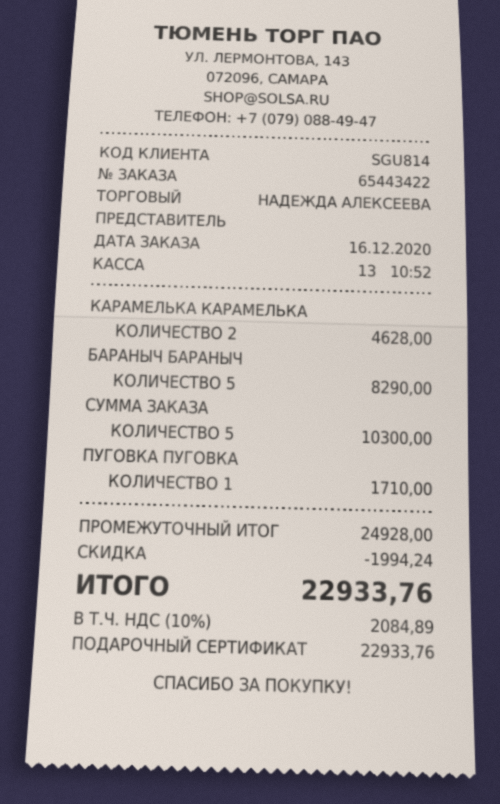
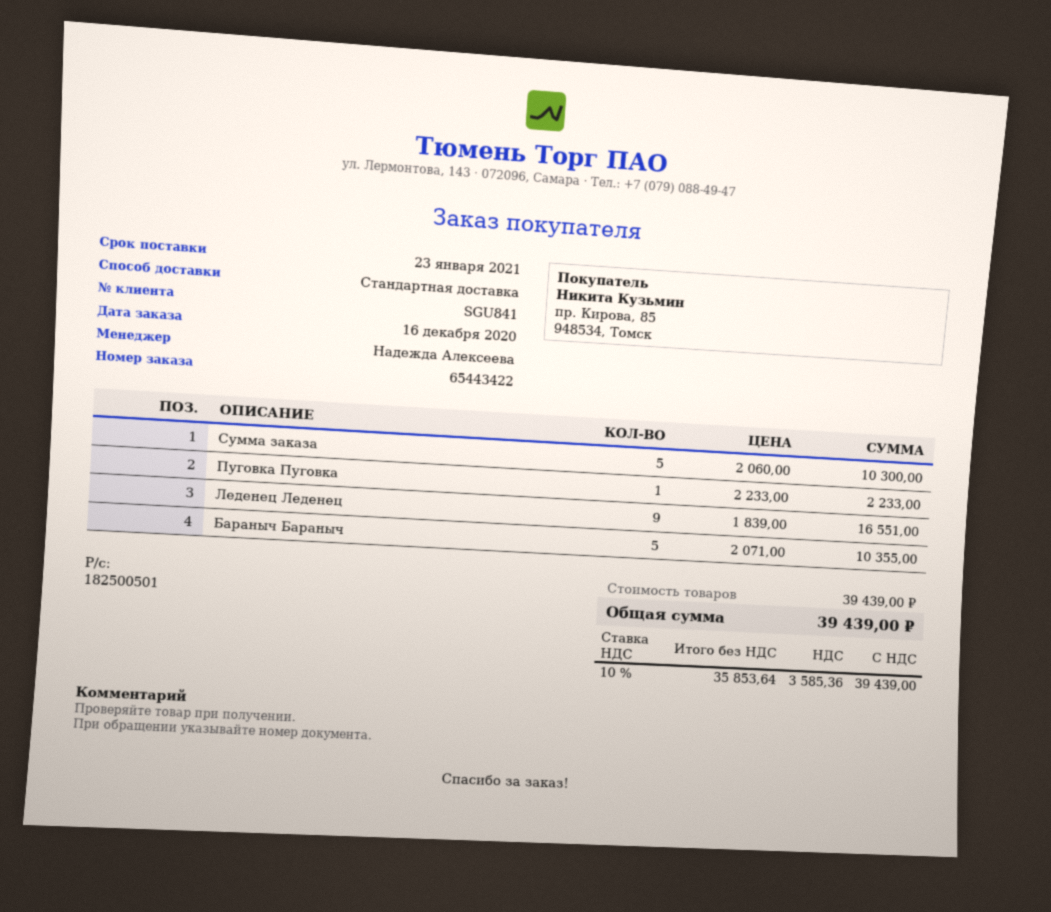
customer number: SGU814 -> SGU841
КАРАМЕЛЬКА КАРАМЕЛЬКА: 2 for 4628.00 -> none
БАРАНЫЧ БАРАНЫЧ: 5 for 8290.00 -> 5 for 10355.00
ПУГОВКА ПУГОВКА: 1 for 1710.00 -> 1 for 2233.00
Леденец Леденец: none -> 9 for 16551.00
subtotal: 24928.00 -> 39439.00
discount: 1994.24 -> none
tax: 10% = 2084.89 -> 10% = 3585.36
total: 22933.76 -> 39439.00

